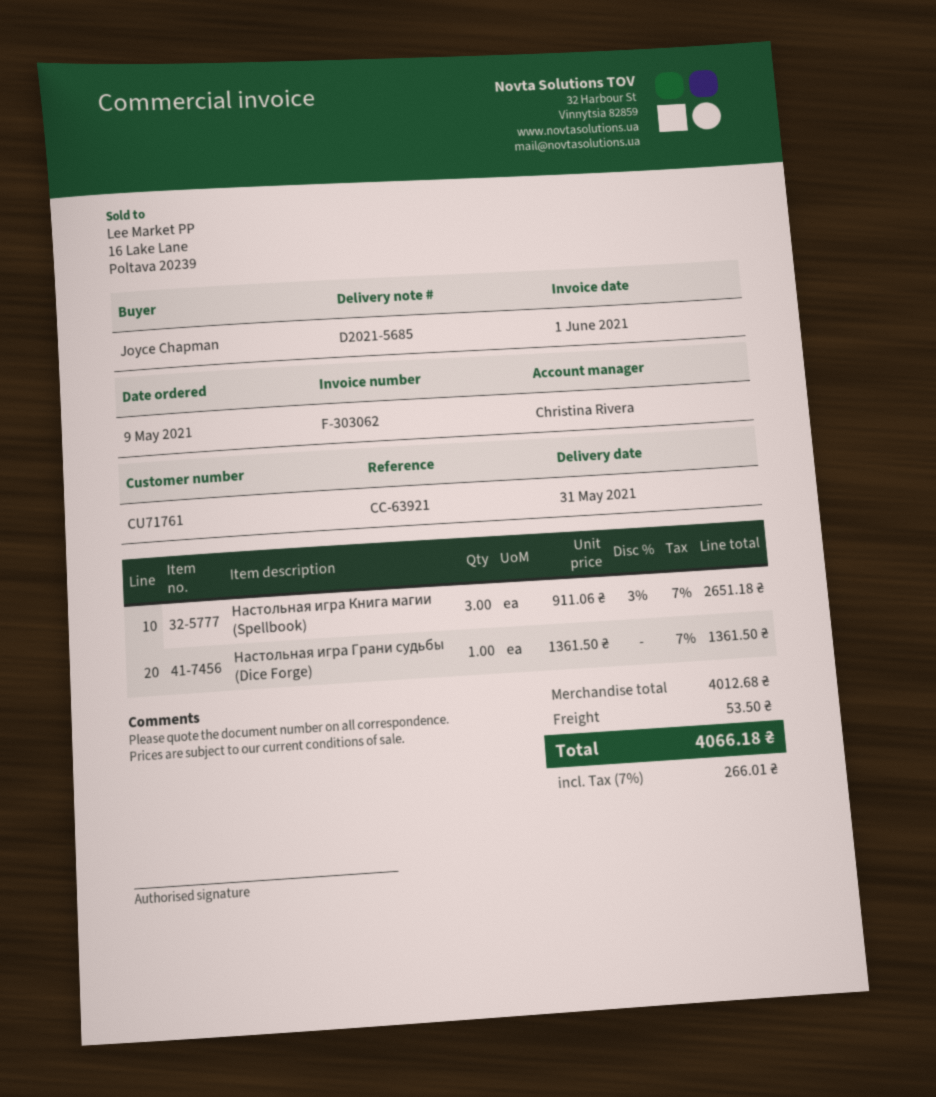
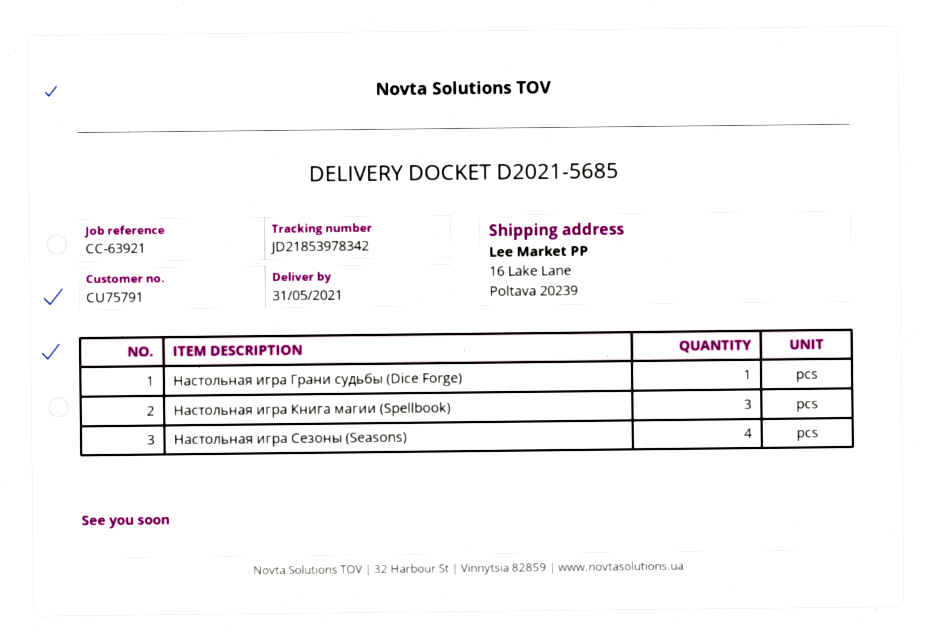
customer number: CU71761 -> CU75791
Настольная игра Сезоны (Seasons): none -> 4

